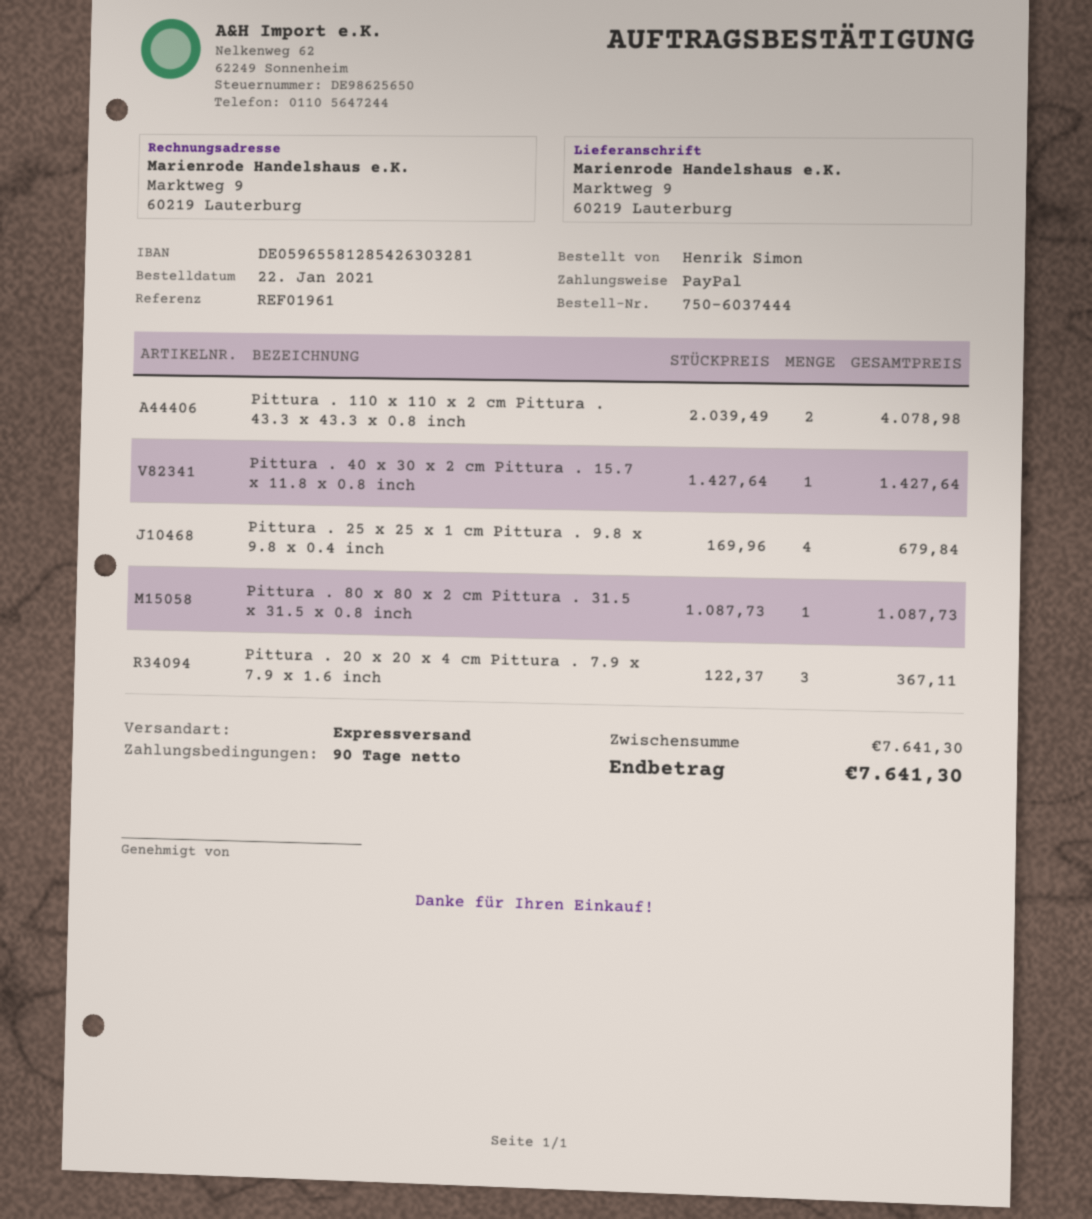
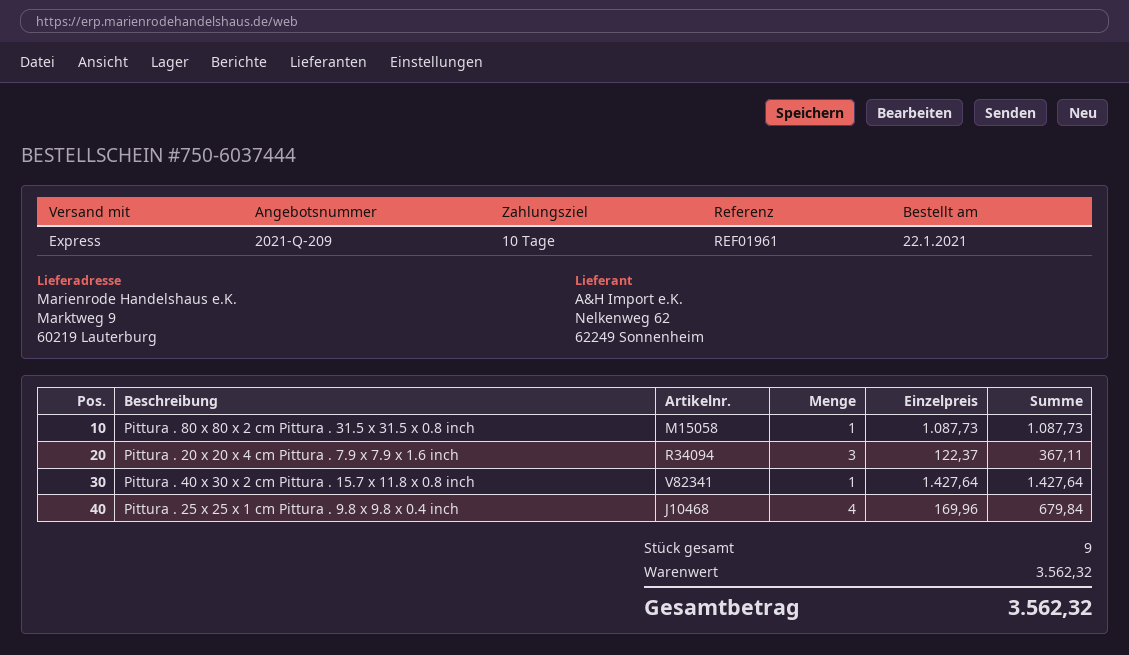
payment terms: 90 days -> 10 days
Pittura . 110 x 110 x 2 cm Pittura . 43.3 x 43.3 x 0.8 inch: 2 x 2039.49 = 4078.98 -> none
subtotal: 7641.30 -> 3562.32
total: 7641.30 -> 3562.32

